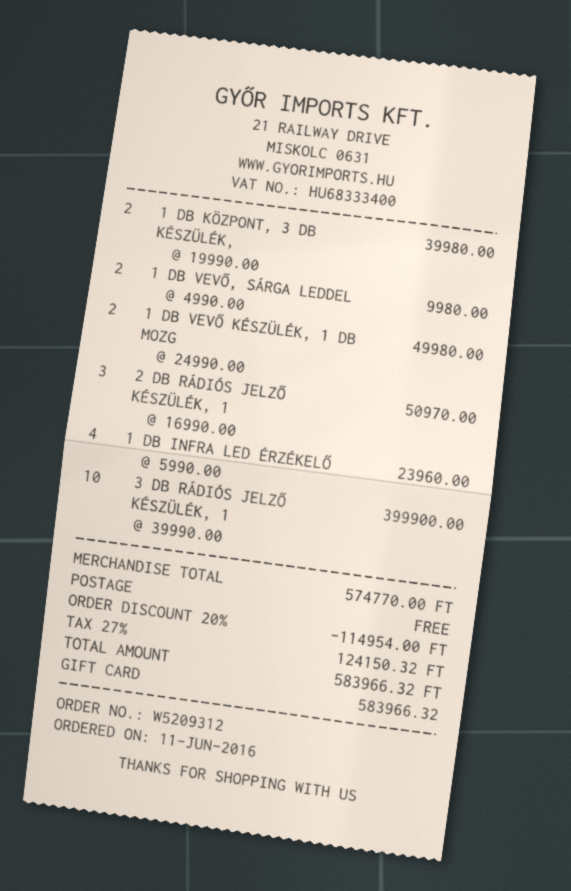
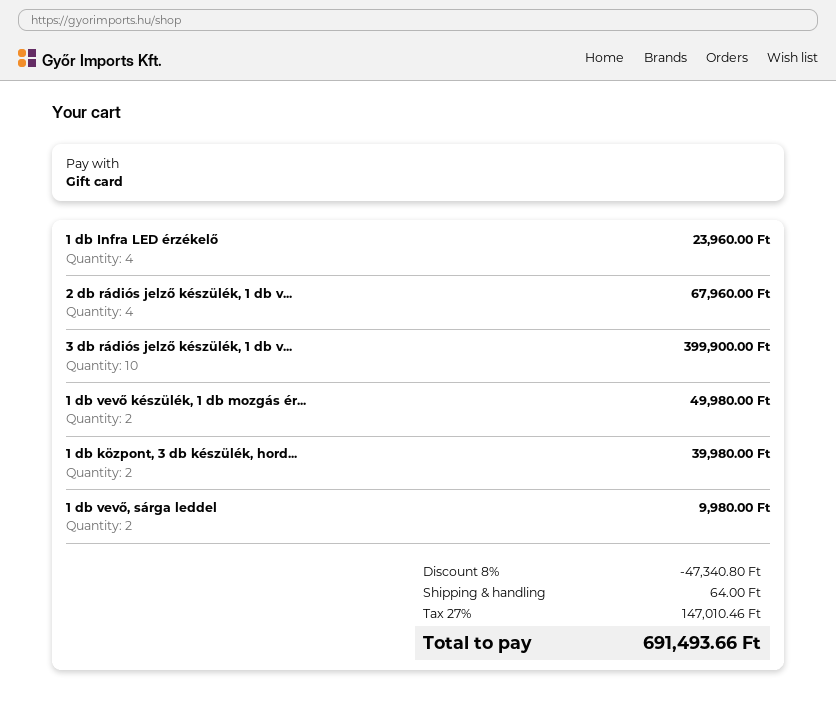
2 DB RÁDIÓS JELZŐ KÉSZÜLÉK, 1: 3 for 50970.00 -> 4 for 67960.00
discount: 20% = 114954.00 -> 8% = 47340.80
shipping: 0.00 -> 64.00
tax: 27% = 124150.32 -> 27% = 147010.46
total: 583966.32 -> 691493.66

